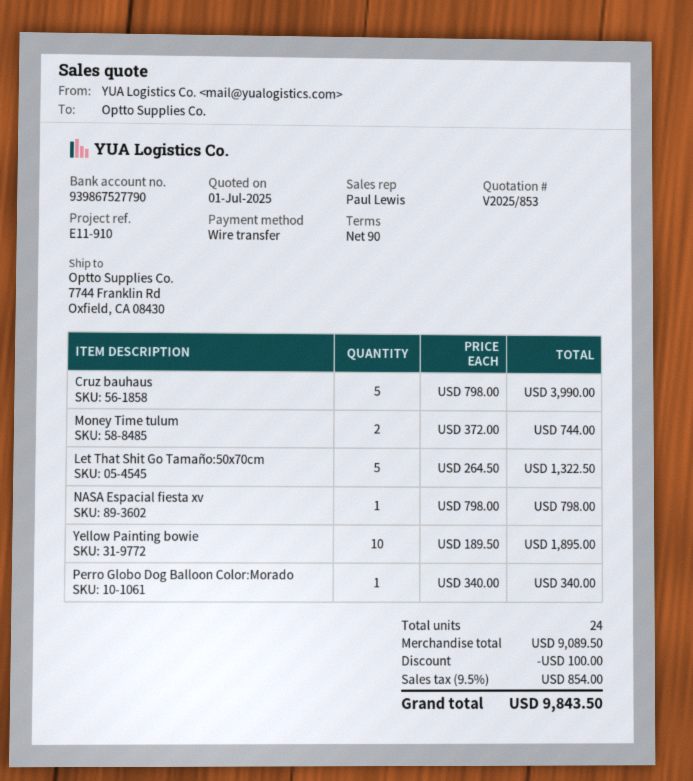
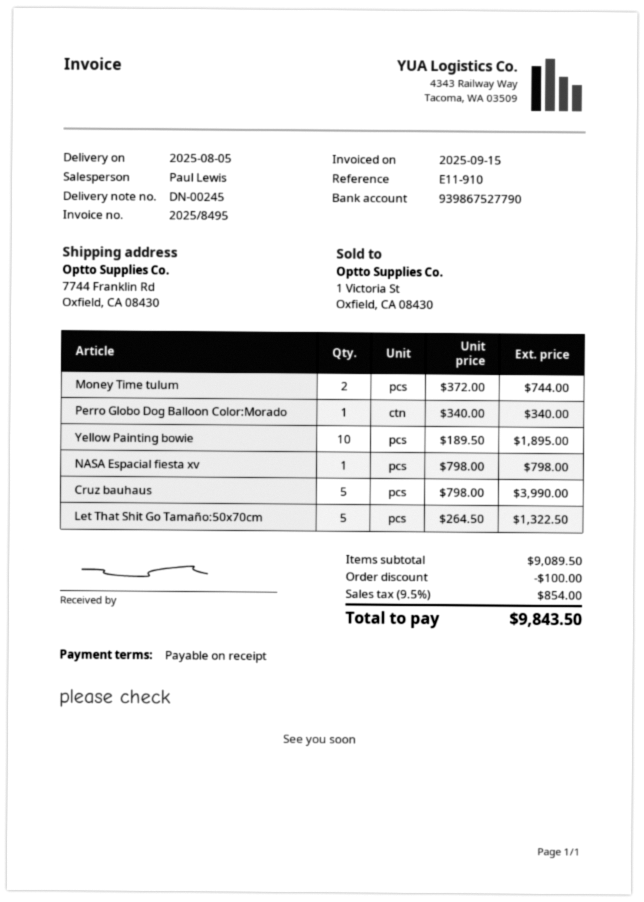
payment terms: 90 days -> on receipt

